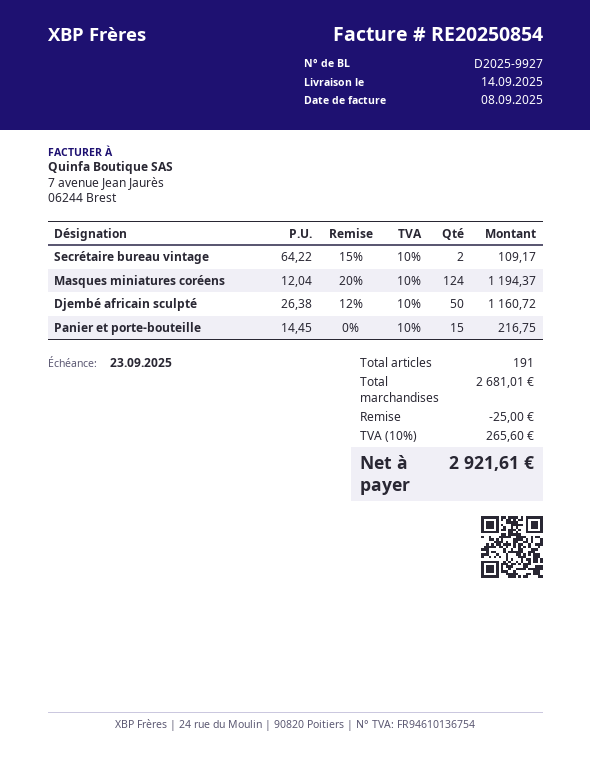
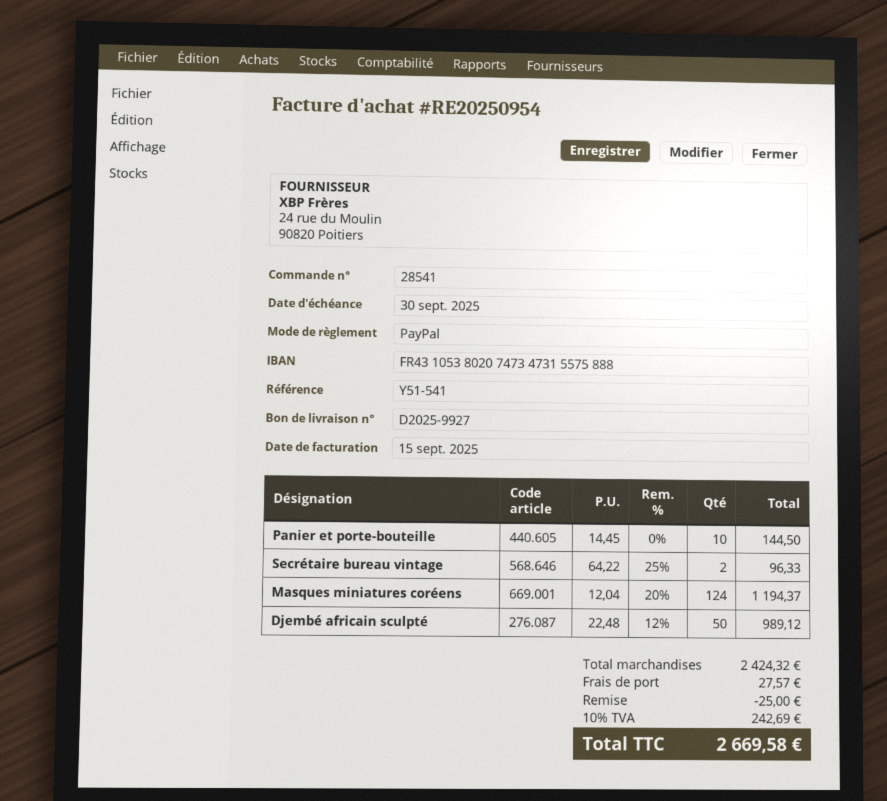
invoice number: RE20250854 -> RE20250954
invoice date: 2025-09-08 -> 2025-09-15
due date: 2025-09-23 -> 2025-09-30
Secrétaire bureau vintage: 2 x 64.22 - 15% = 109.17 -> 2 x 64.22 - 25% = 96.33
Djembé africain sculpté: 50 x 26.38 - 12% = 1160.72 -> 50 x 22.48 - 12% = 989.12
Panier et porte-bouteille: 15 x 14.45 = 216.75 -> 10 x 14.45 = 144.50
subtotal: 2681.01 -> 2424.32
shipping: none -> 27.57
tax: 10% = 265.60 -> 10% = 242.69
total: 2921.61 -> 2669.58

